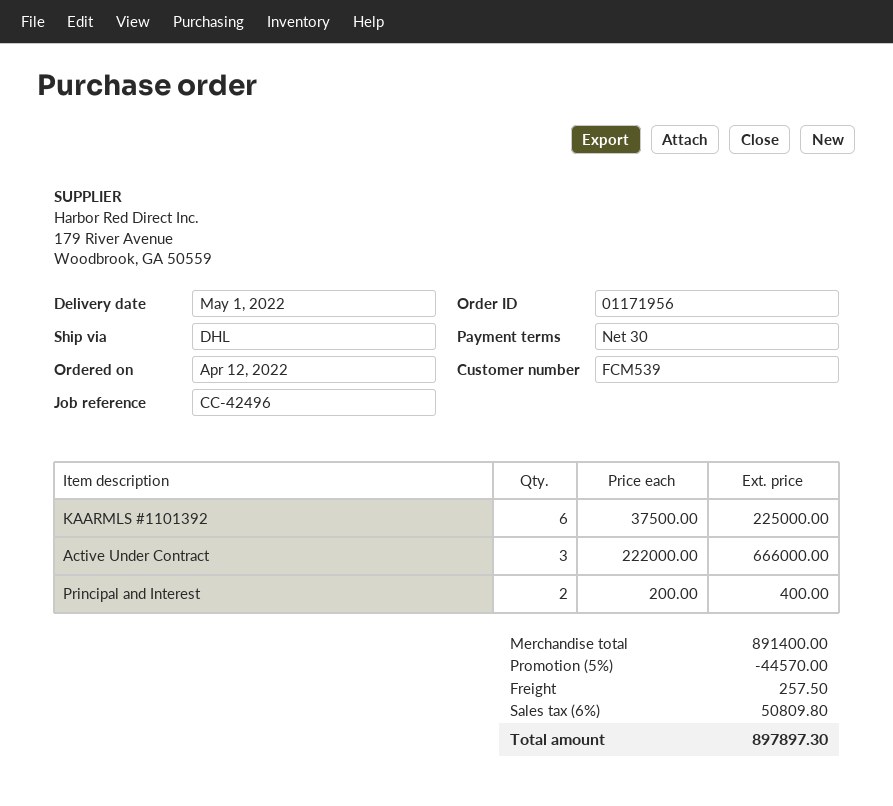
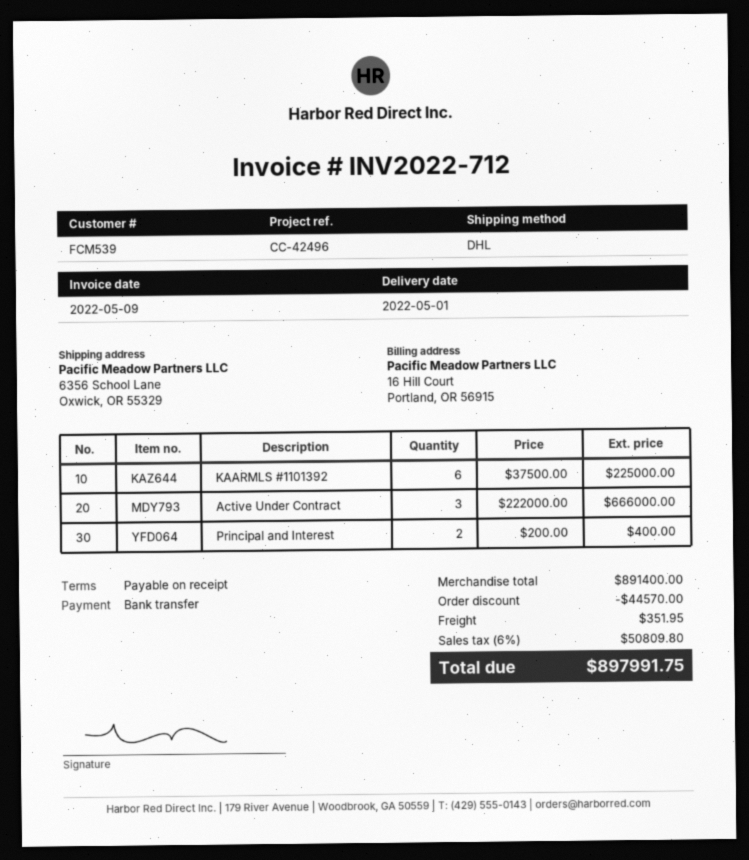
payment terms: 30 days -> on receipt
shipping: 257.50 -> 351.95
total: 897897.30 -> 897991.75

